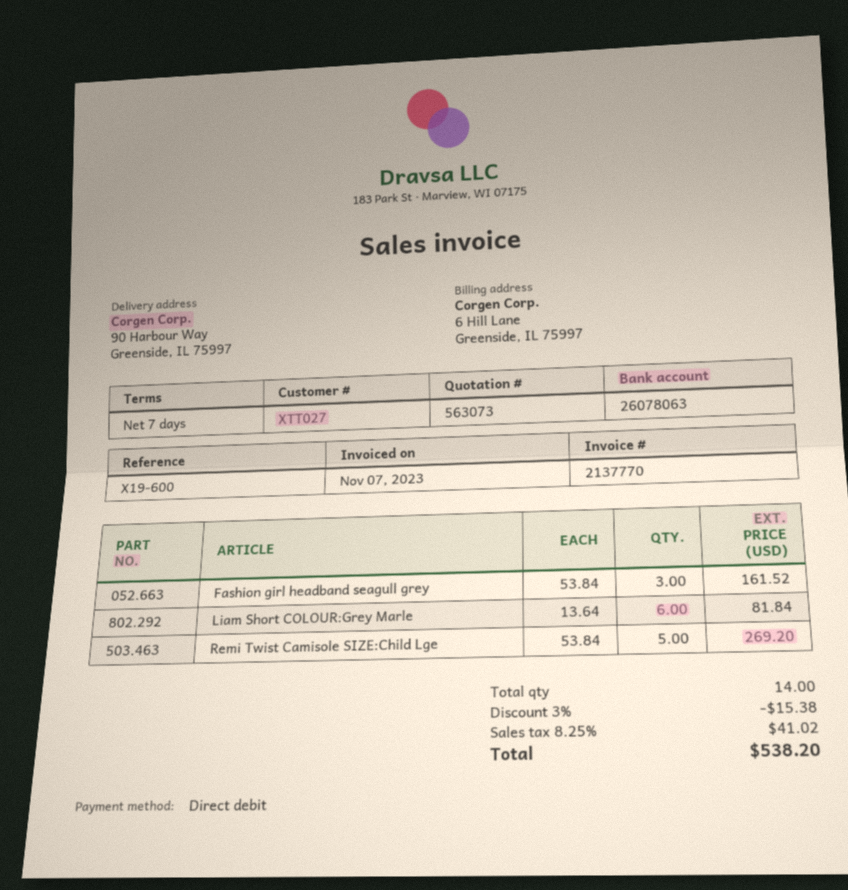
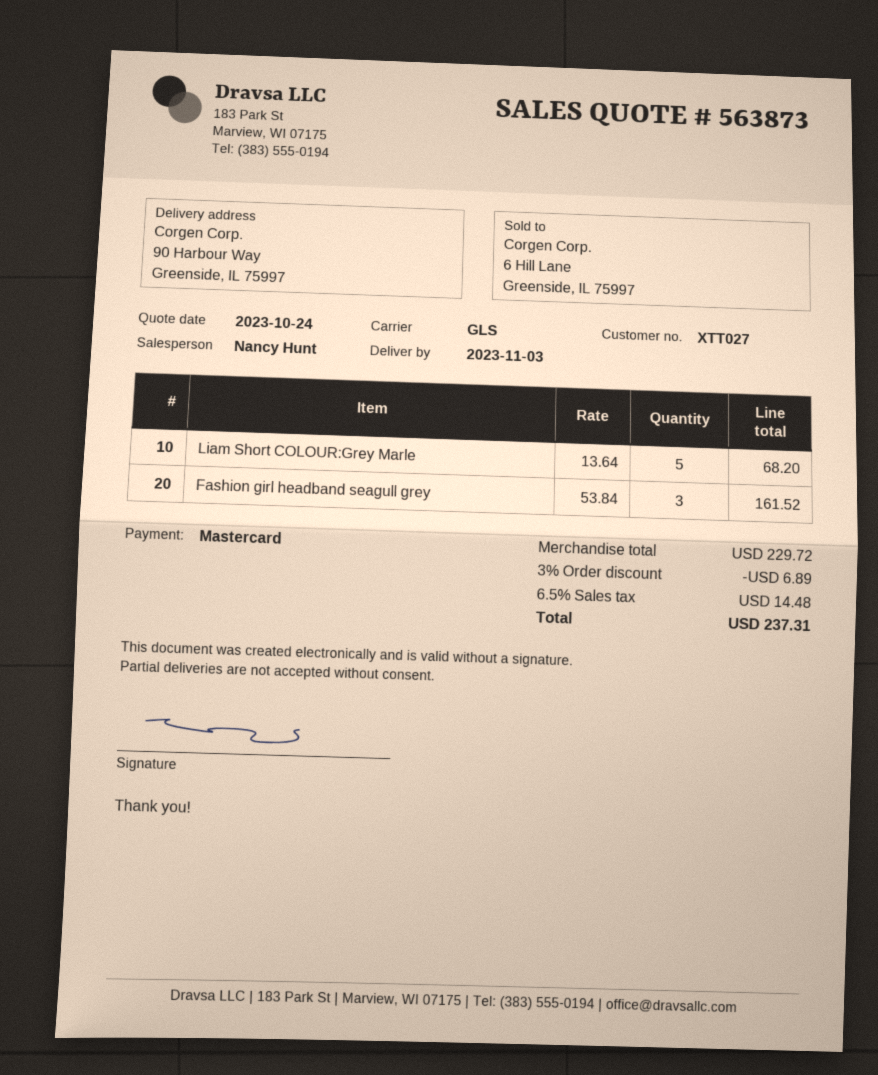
quote number: 563073 -> 563873
payment method: direct debit -> Mastercard
Liam Short COLOUR:Grey Marle: 6 x 13.64 = 81.84 -> 5 x 13.64 = 68.20
Remi Twist Camisole SIZE:Child Lge: 5 x 53.84 = 269.20 -> none
discount: 3% = 15.38 -> 3% = 6.89
tax: 8.25% = 41.02 -> 6.5% = 14.48
total: 538.20 -> 237.31

